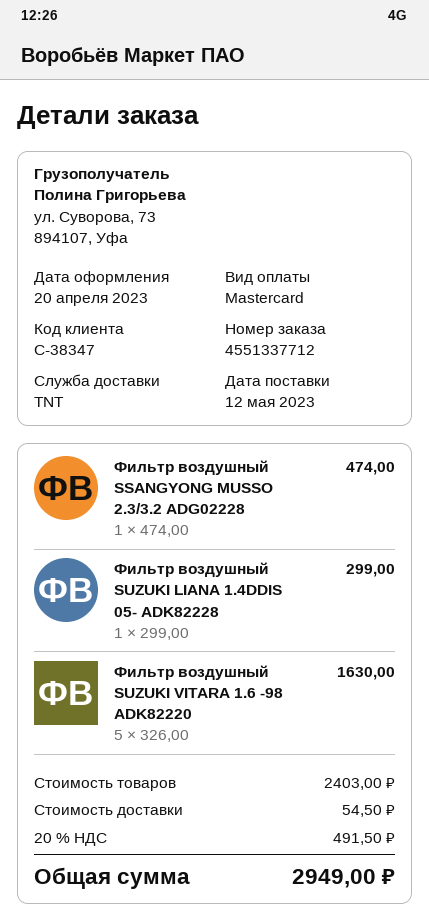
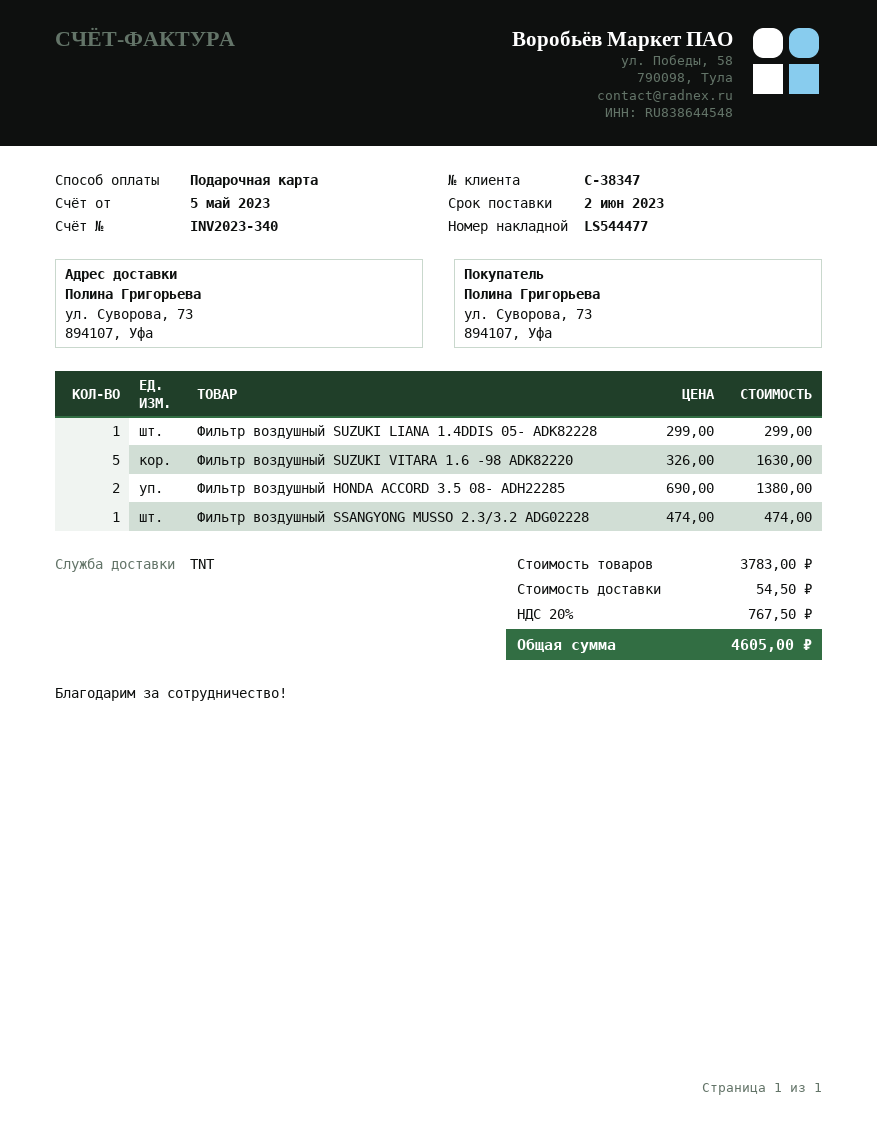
delivery date: 2023-05-12 -> 2023-06-02
payment method: Mastercard -> gift card
Фильтр воздушный HONDA ACCORD 3.5 08- ADH22285: none -> 2 x 690.00 = 1380.00
subtotal: 2403.00 -> 3783.00
tax: 20% = 491.50 -> 20% = 767.50
total: 2949.00 -> 4605.00

